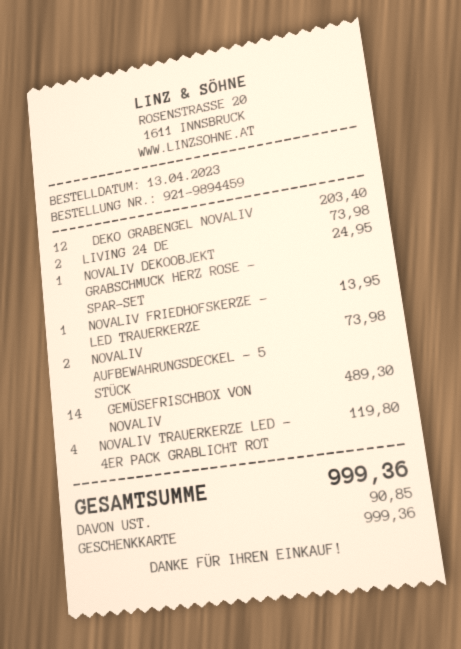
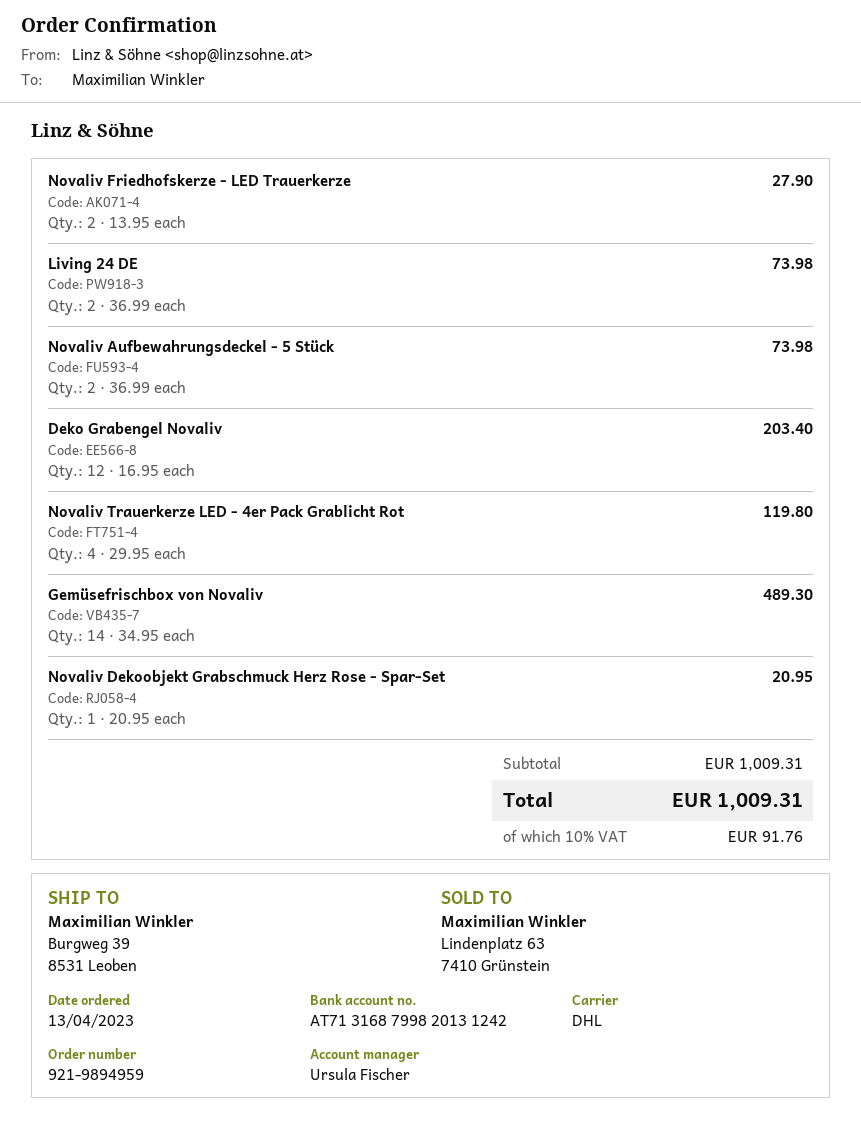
order number: 921-9894459 -> 921-9894959
NOVALIV DEKOOBJEKT GRABSCHMUCK HERZ ROSE - SPAR-SET: 1 for 24.95 -> 1 for 20.95
NOVALIV FRIEDHOFSKERZE - LED TRAUERKERZE: 1 for 13.95 -> 2 for 27.90
tax: 90.85 -> 91.76
total: 999.36 -> 1009.31

